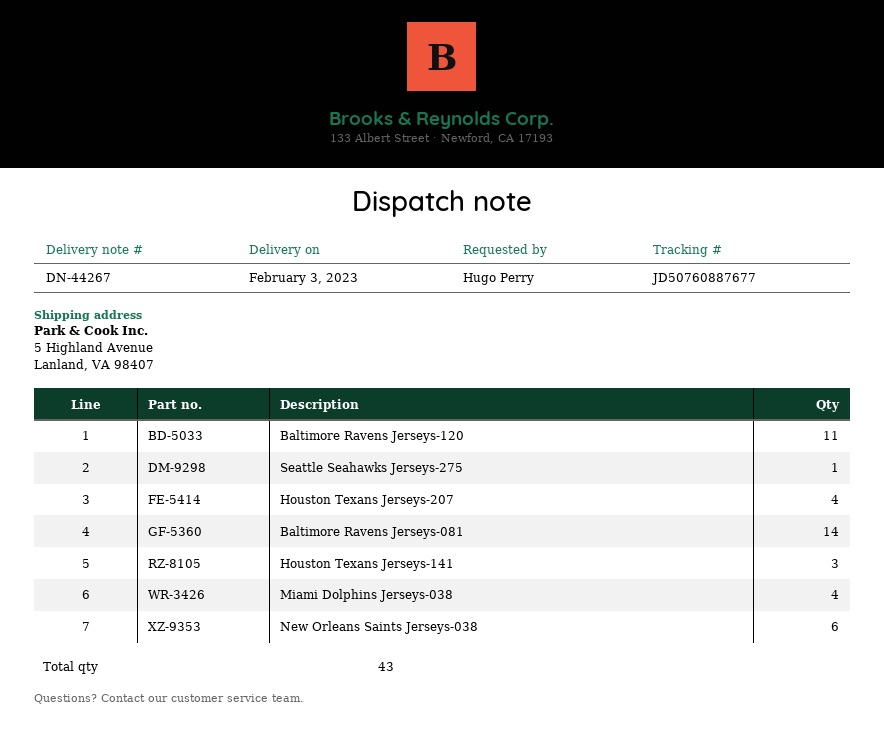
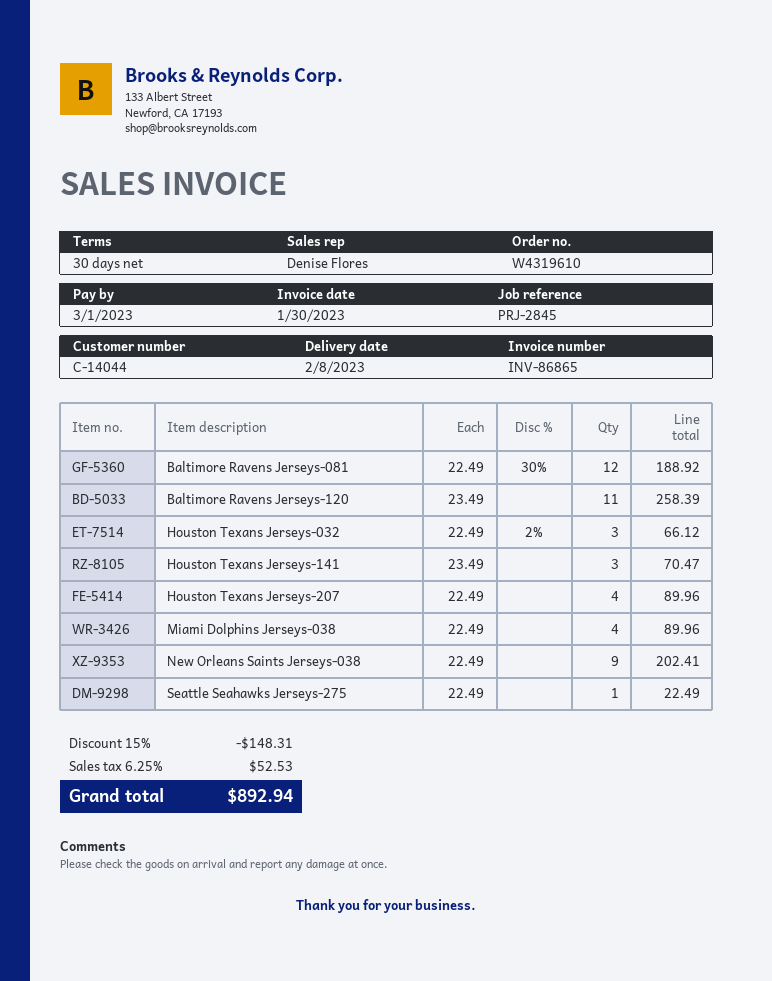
delivery date: 2023-02-03 -> 2023-02-08
Baltimore Ravens Jerseys-081: 14 -> 12
New Orleans Saints Jerseys-038: 6 -> 9
Houston Texans Jerseys-032: none -> 3

